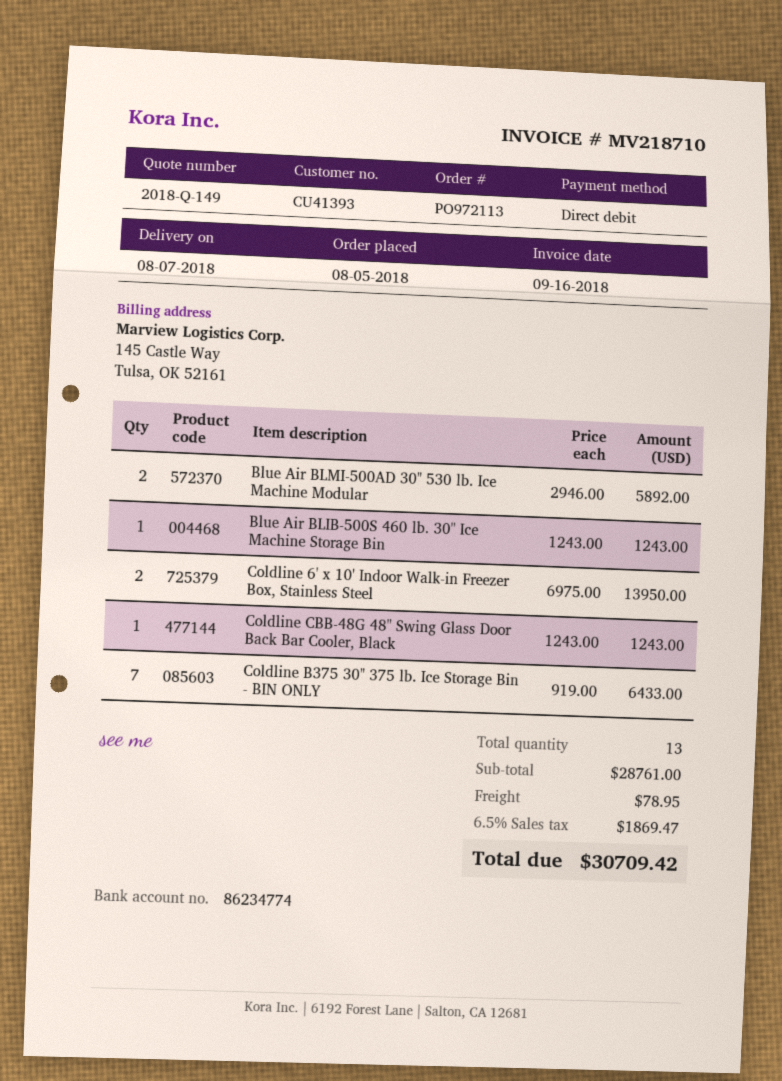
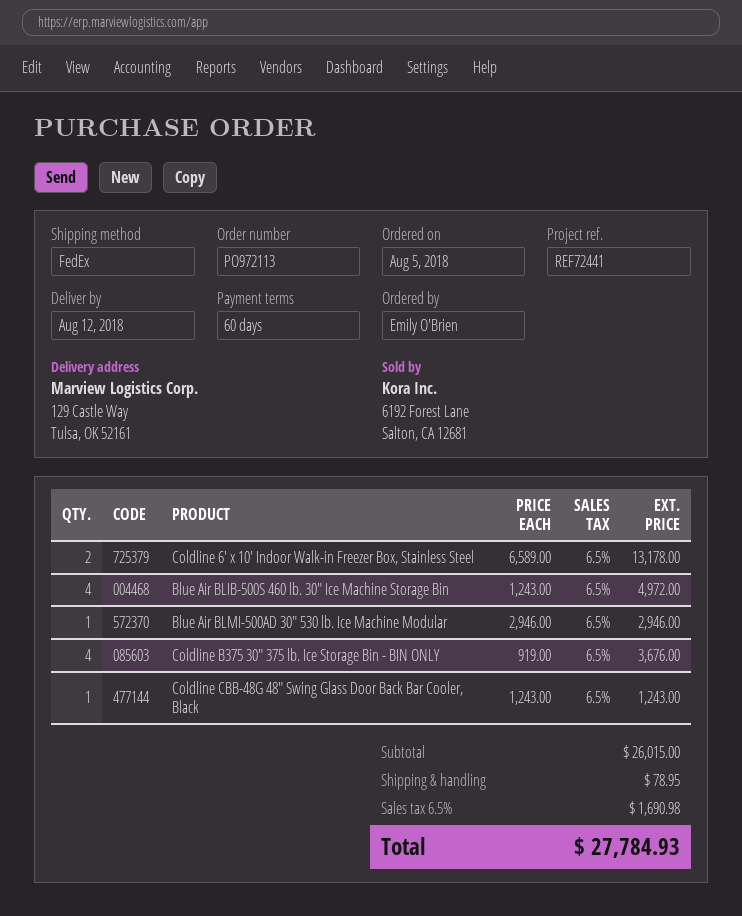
delivery date: 2018-08-07 -> 2018-08-12
Blue Air BLMI-500AD 30" 530 lb. Ice Machine Modular: 2 x 2946.00 = 5892.00 -> 1 x 2946.00 = 2946.00
Blue Air BLIB-500S 460 lb. 30" Ice Machine Storage Bin: 1 x 1243.00 = 1243.00 -> 4 x 1243.00 = 4972.00
Coldline 6' x 10' Indoor Walk-in Freezer Box, Stainless Steel: 2 x 6975.00 = 13950.00 -> 2 x 6589.00 = 13178.00
Coldline B375 30" 375 lb. Ice Storage Bin - BIN ONLY: 7 x 919.00 = 6433.00 -> 4 x 919.00 = 3676.00
subtotal: 28761.00 -> 26015.00
tax: 6.5% = 1869.47 -> 6.5% = 1690.98
total: 30709.42 -> 27784.93

